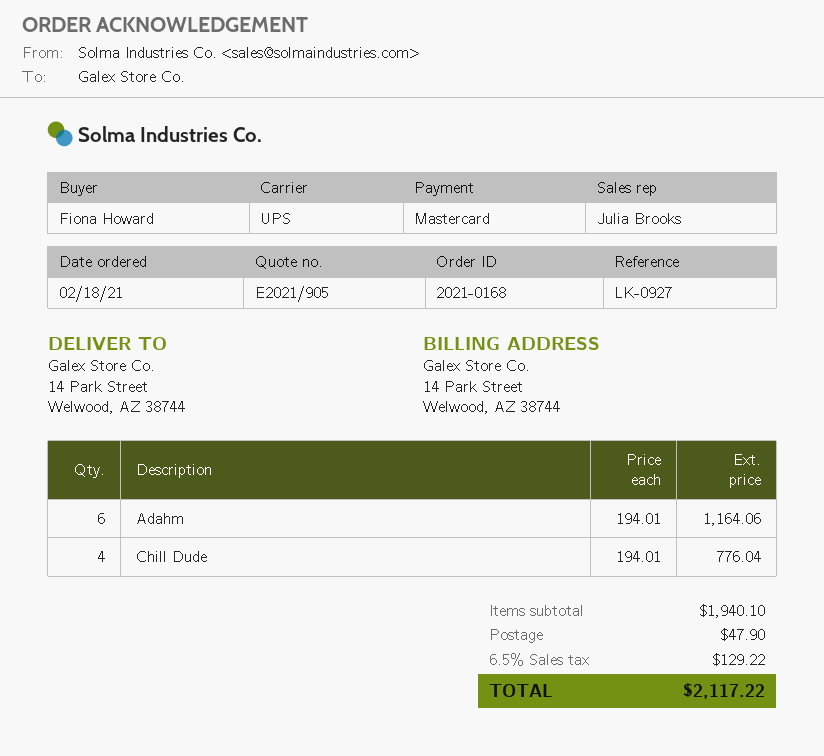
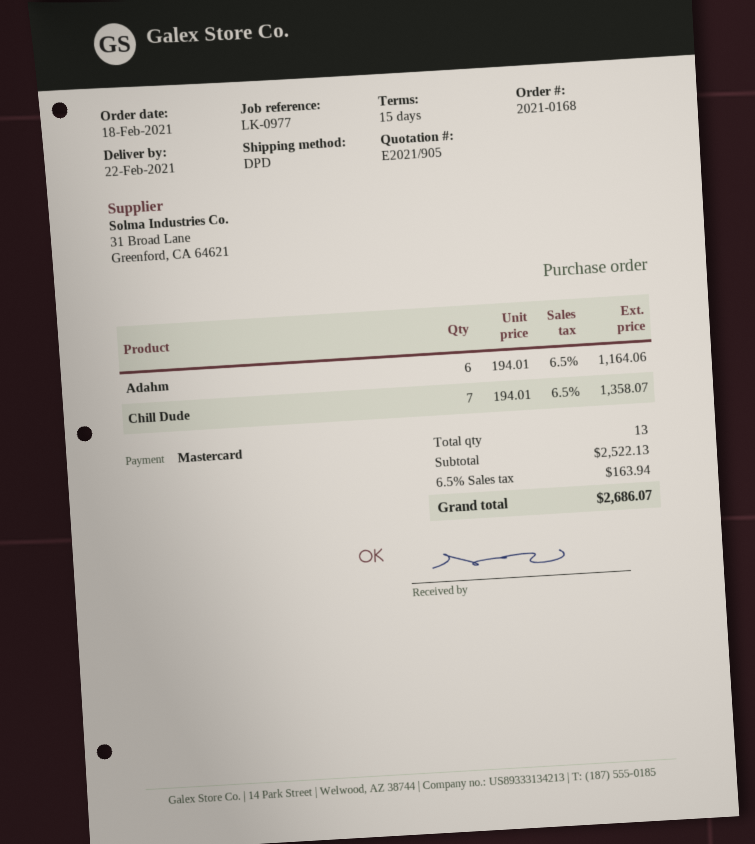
reference: LK-0927 -> LK-0977
shipping method: UPS -> DPD
Chill Dude: 4 x 194.01 = 776.04 -> 7 x 194.01 = 1358.07
subtotal: 1940.10 -> 2522.13
shipping: 47.90 -> none
tax: 6.5% = 129.22 -> 6.5% = 163.94
total: 2117.22 -> 2686.07

